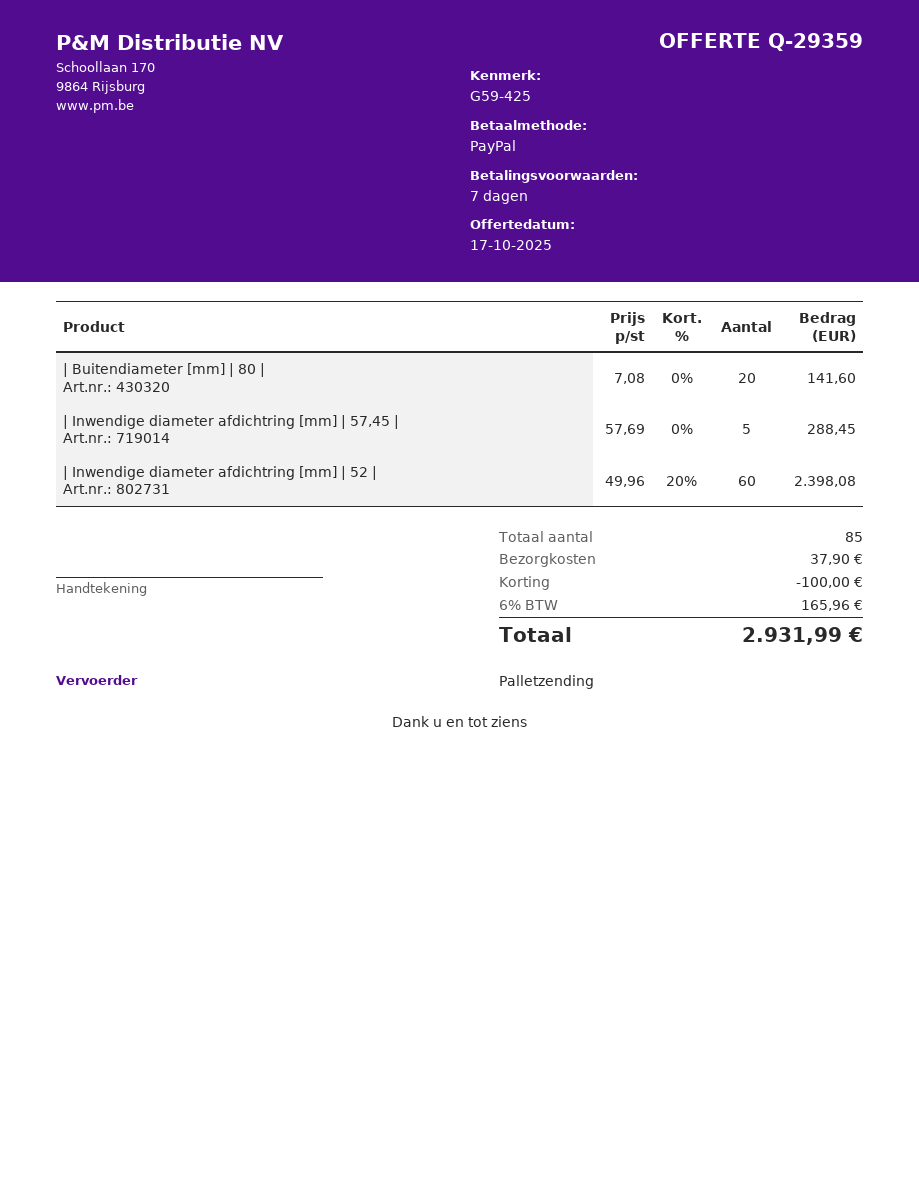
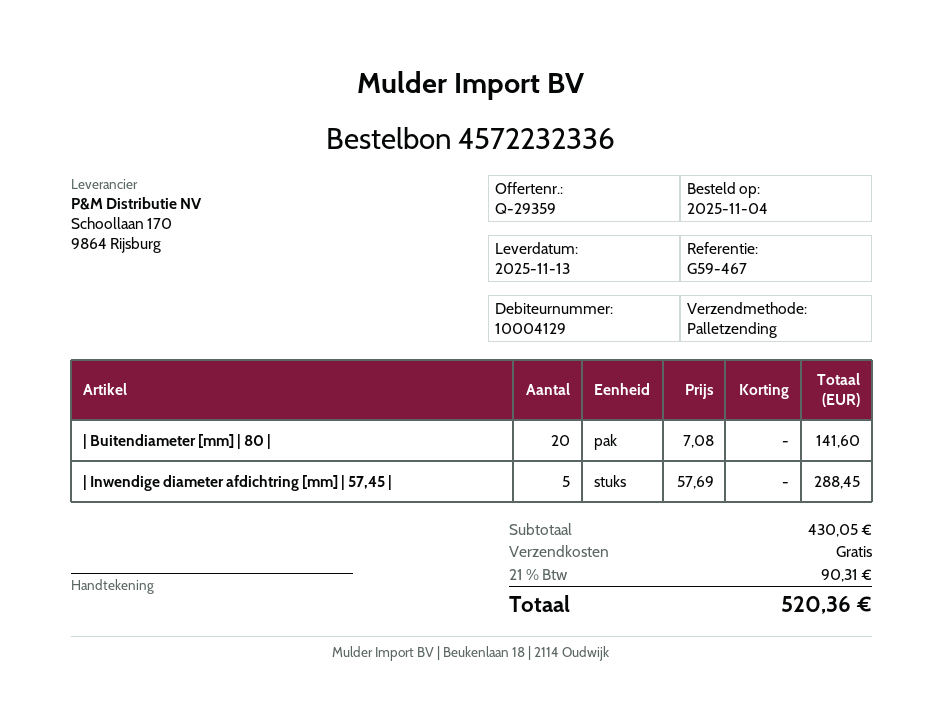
reference: G59-425 -> G59-467
| Inwendige diameter afdichtring [mm] | 52 |: 60 x 49.96 - 20% = 2398.08 -> none
discount: 100.00 -> none
shipping: 37.90 -> 0.00
tax: 6% = 165.96 -> 21% = 90.31
total: 2931.99 -> 520.36

